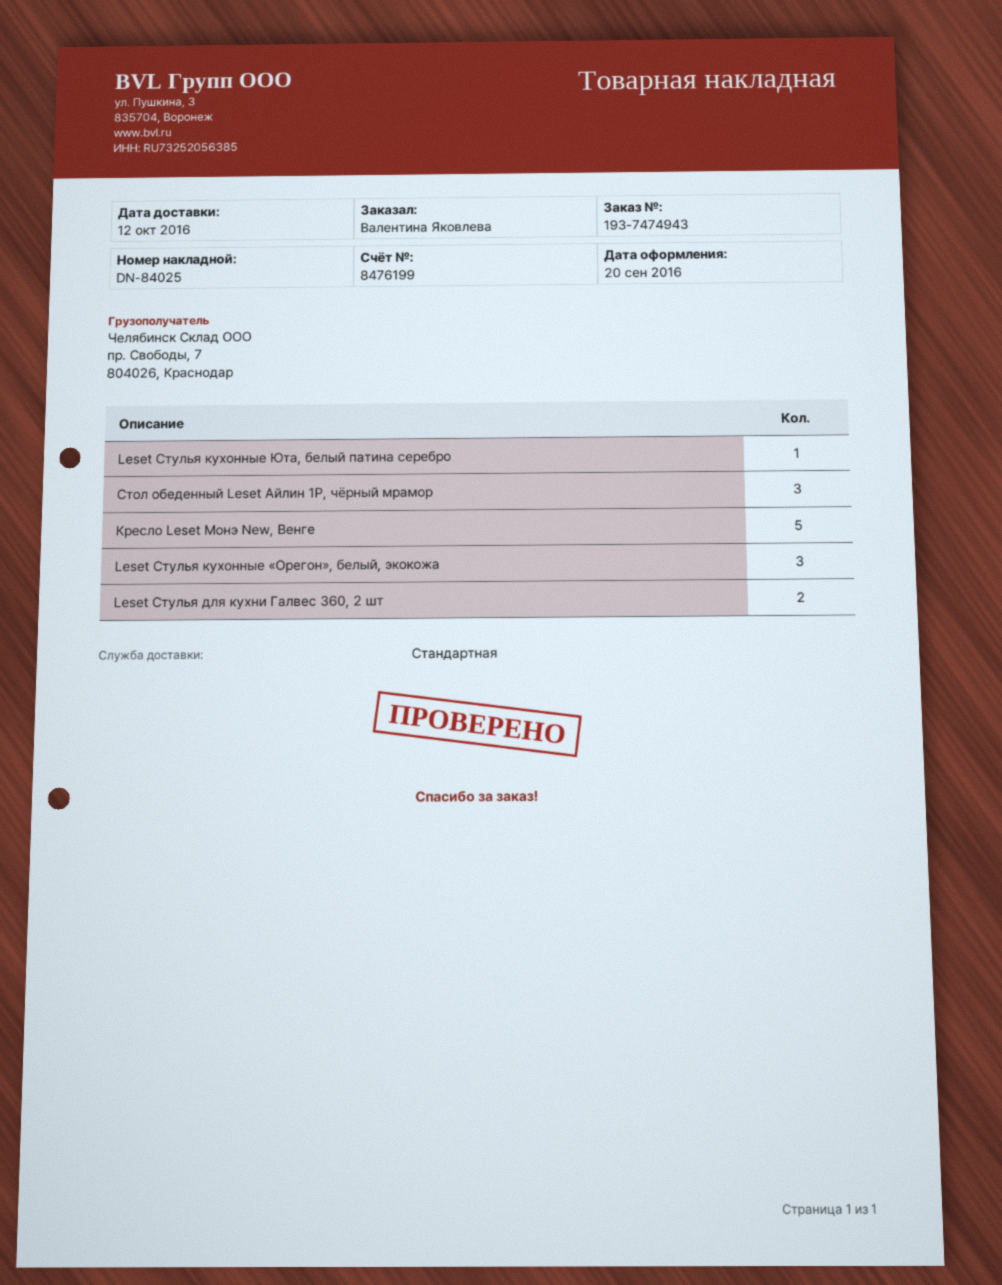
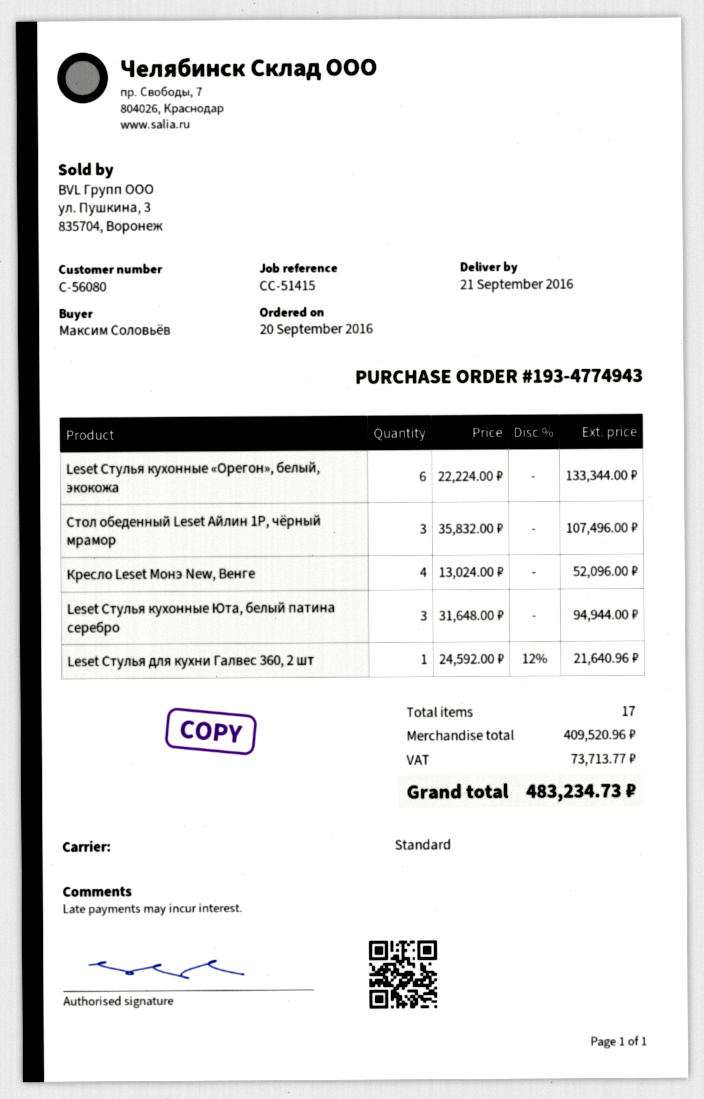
order number: 193-7474943 -> 193-4774943
delivery date: 2016-10-12 -> 2016-09-21
ordered by: Валентина Яковлева -> Максим Соловьёв
Leset Стулья кухонные Юта, белый патина серебро: 1 -> 3
Кресло Leset Монэ New, Венге: 5 -> 4
Leset Стулья кухонные «Орегон», белый, экокожа: 3 -> 6
Leset Стулья для кухни Галвес 360, 2 шт: 2 -> 1

